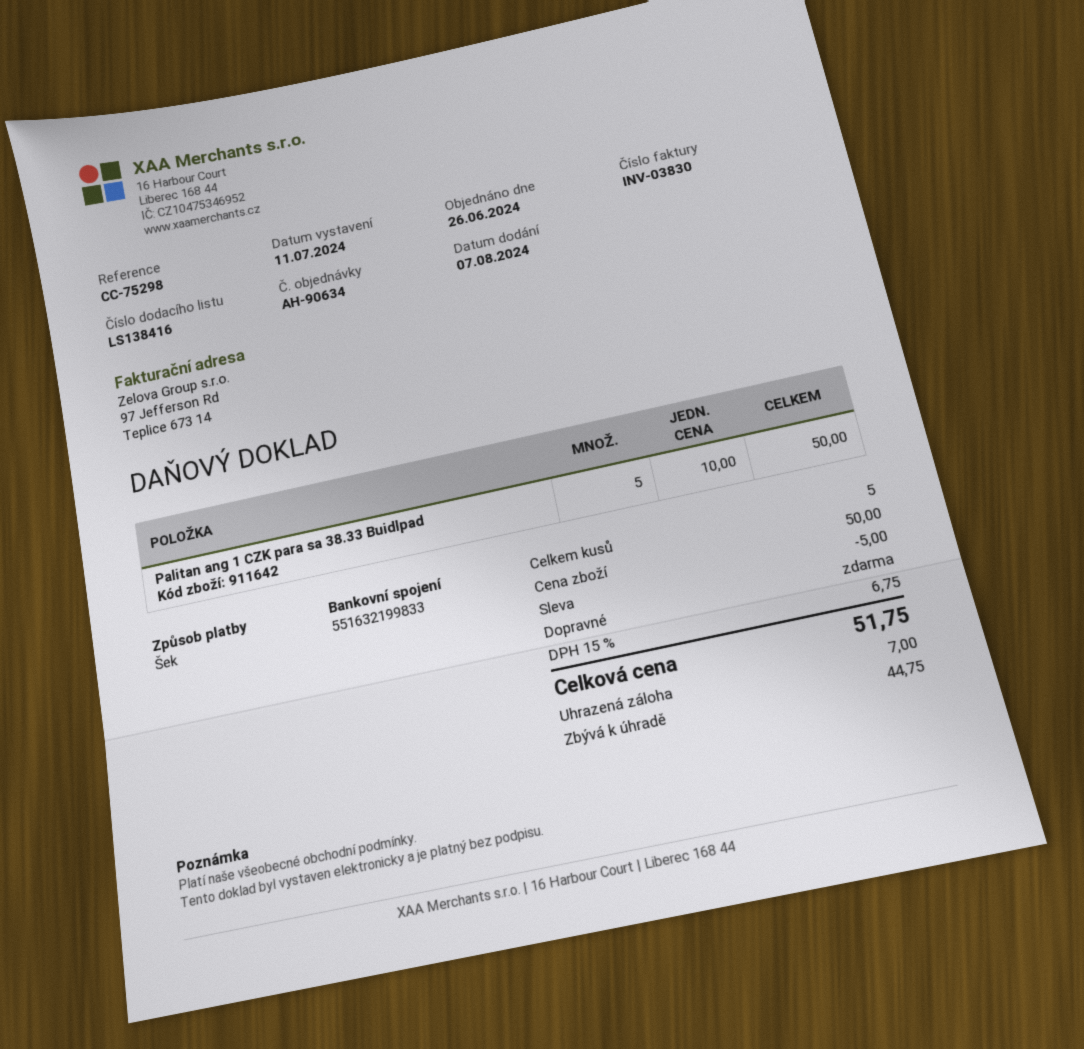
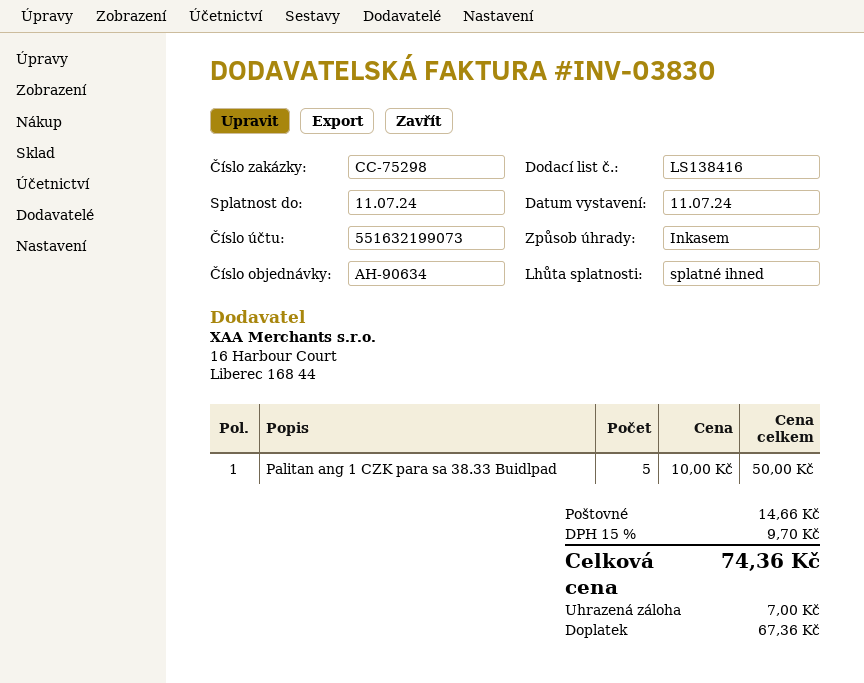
payment method: cheque -> direct debit
bank account: 551632199833 -> 551632199073
discount: 5.00 -> none
shipping: 0.00 -> 14.66
tax: 15% = 6.75 -> 15% = 9.70
total: 51.75 -> 74.36
balance: 44.75 -> 67.36

